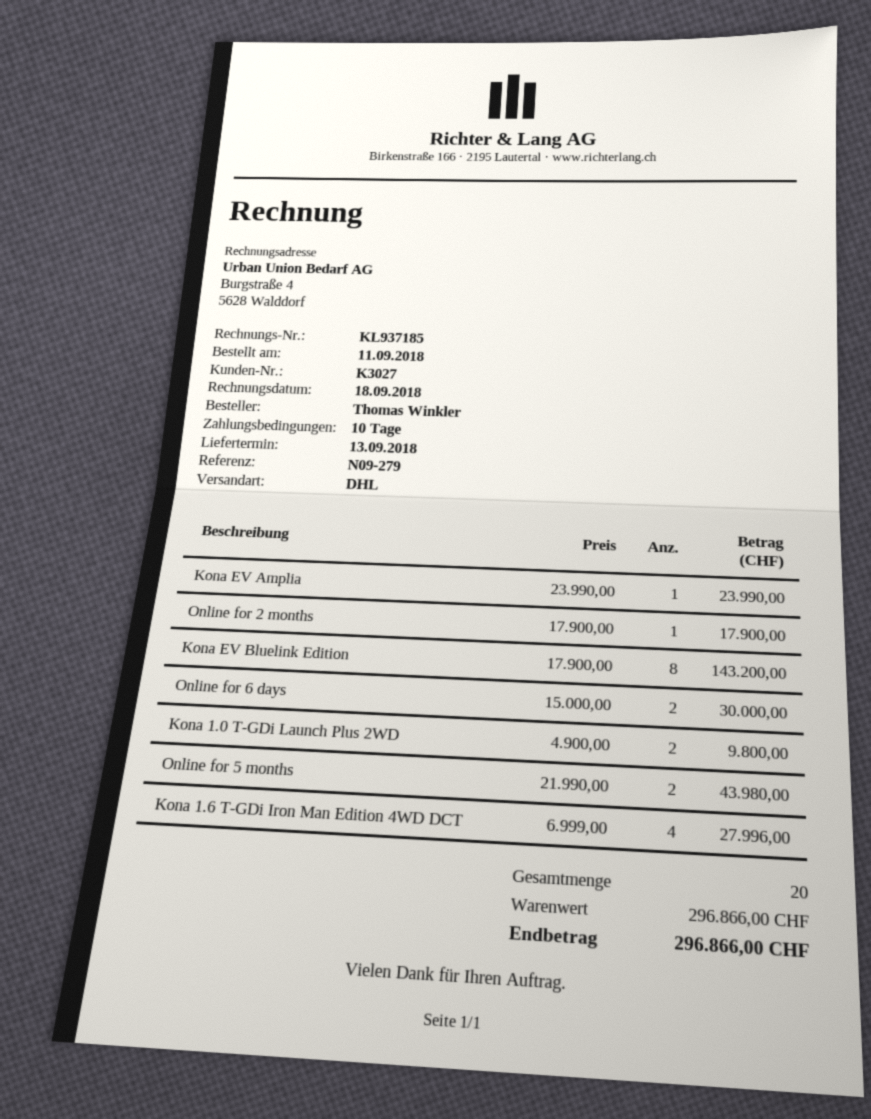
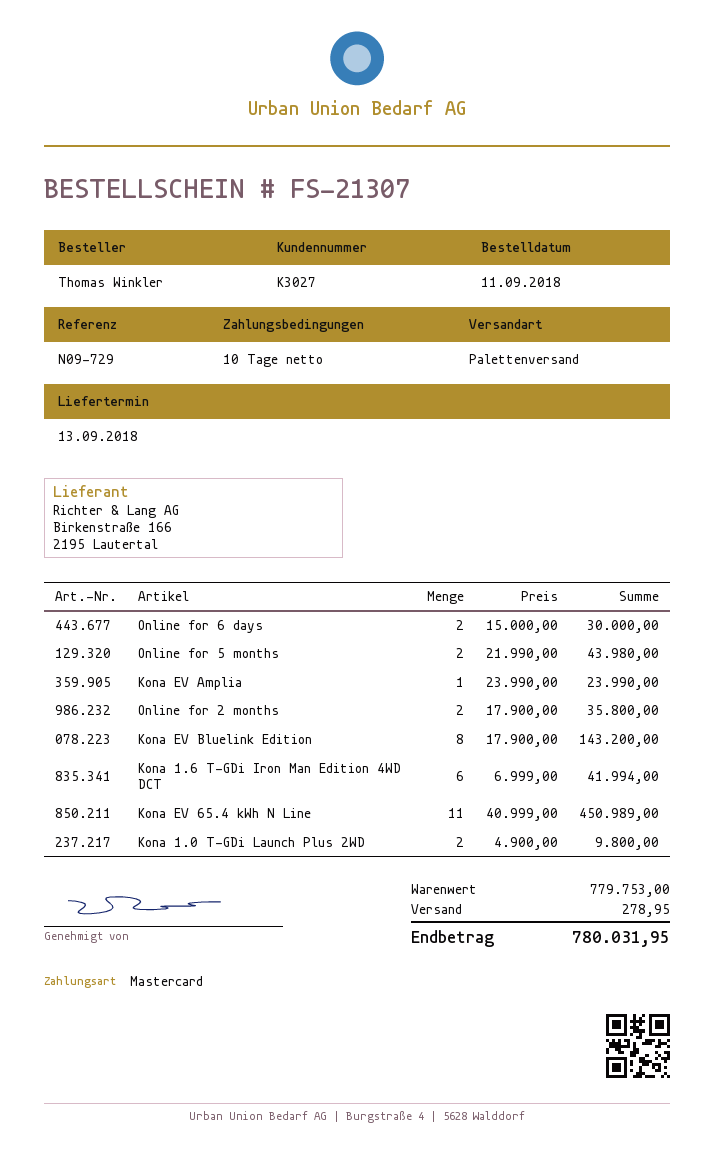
reference: N09-279 -> N09-729
shipping method: DHL -> pallet freight
Online for 2 months: 1 x 17900.00 = 17900.00 -> 2 x 17900.00 = 35800.00
Kona 1.6 T-GDi Iron Man Edition 4WD DCT: 4 x 6999.00 = 27996.00 -> 6 x 6999.00 = 41994.00
Kona EV 65.4 kWh N Line: none -> 11 x 40999.00 = 450989.00
subtotal: 296866.00 -> 779753.00
shipping: none -> 278.95
total: 296866.00 -> 780031.95

